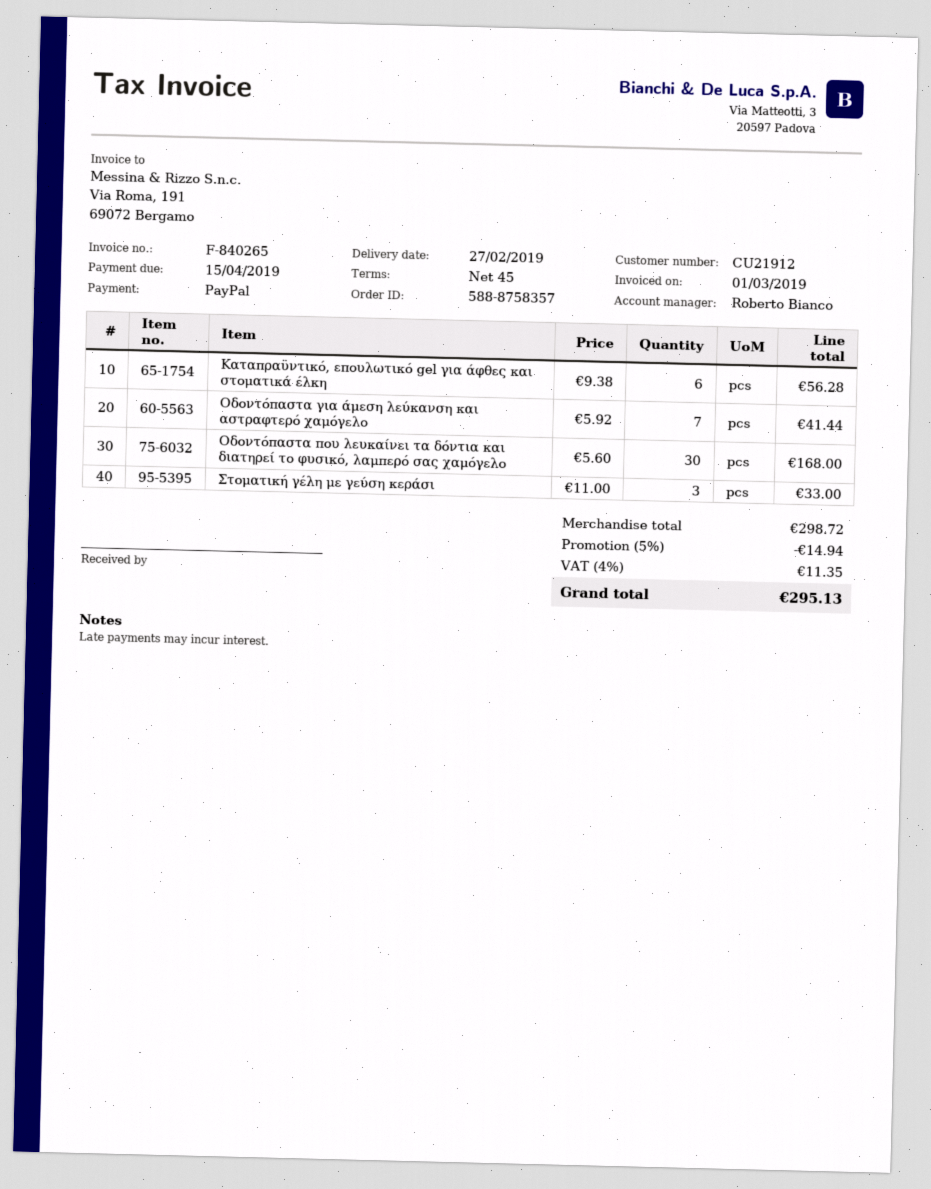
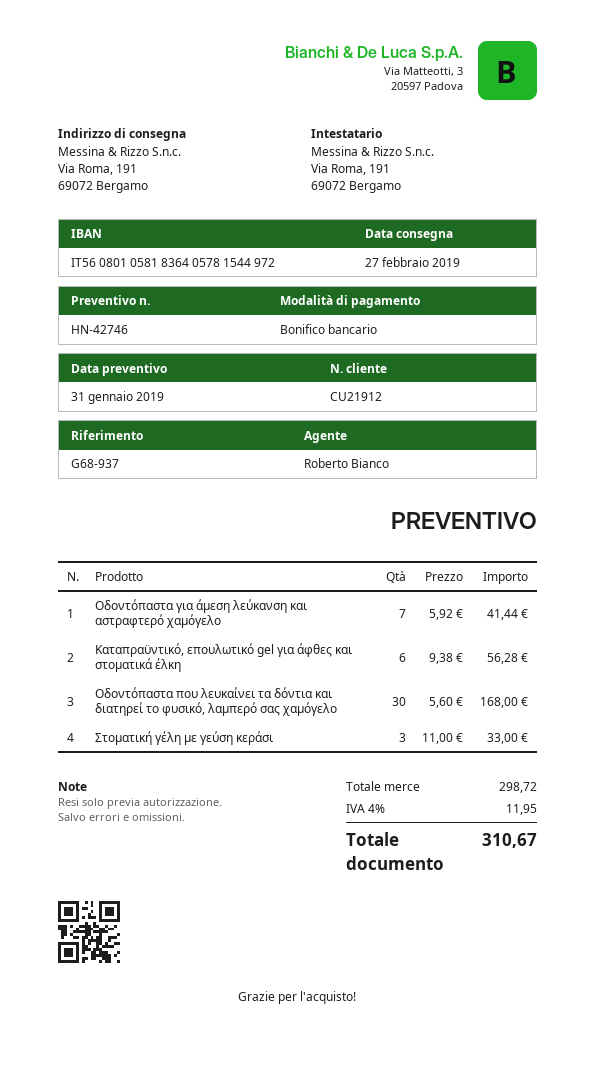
payment method: PayPal -> bank transfer
discount: 5% = 14.94 -> none
tax: 4% = 11.35 -> 4% = 11.95
total: 295.13 -> 310.67

